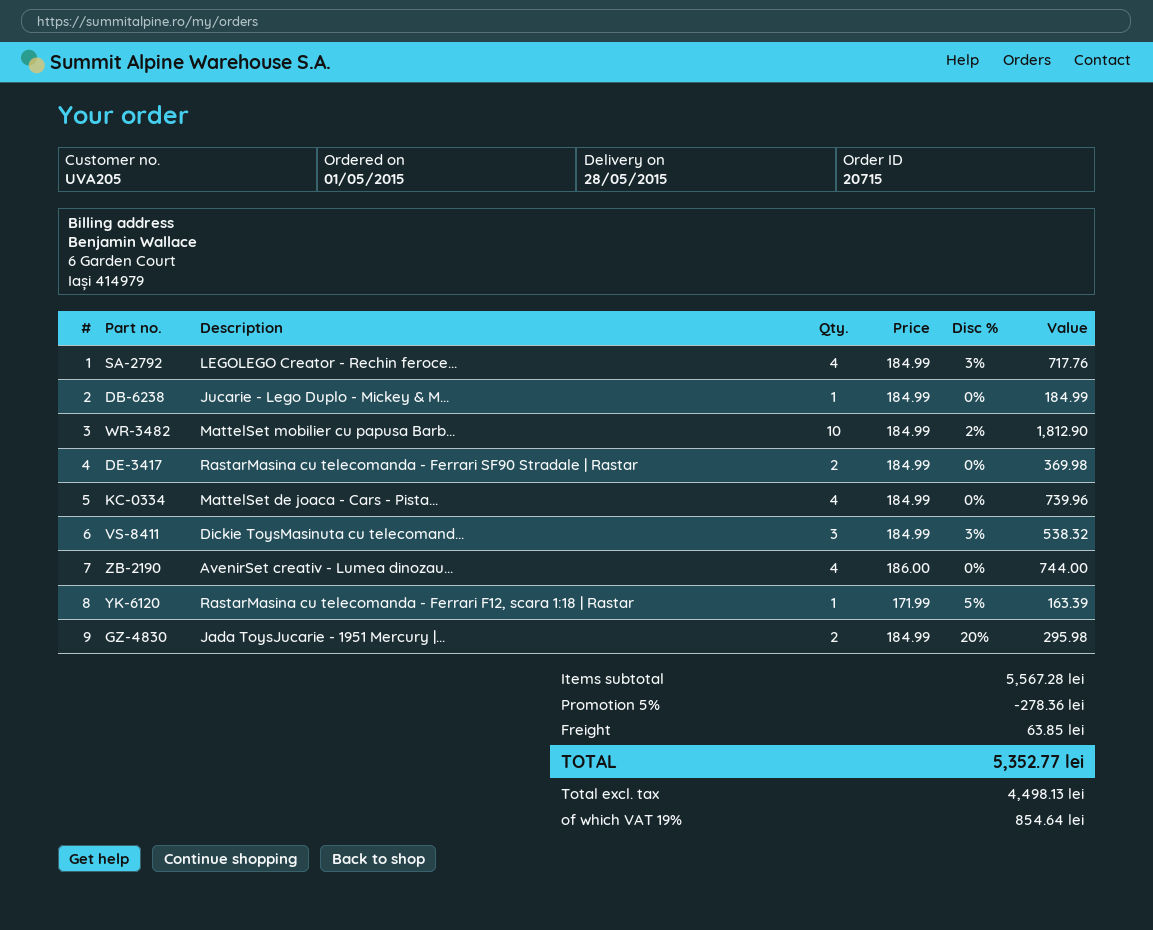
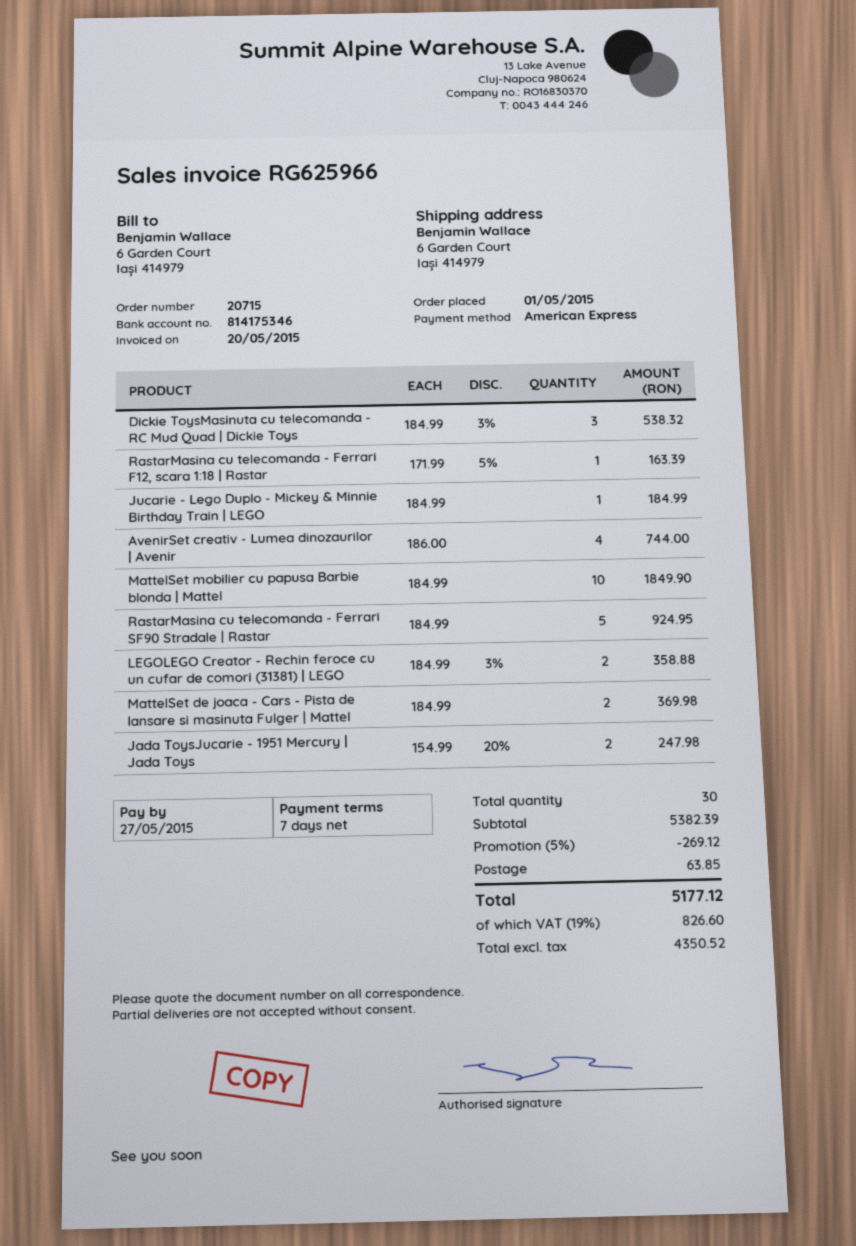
LEGOLEGO Creator - Rechin feroce...: 4 x 184.99 - 3% = 717.76 -> 2 x 184.99 - 3% = 358.88
MattelSet mobilier cu papusa Barb...: 10 x 184.99 - 2% = 1812.90 -> 10 x 184.99 = 1849.90
RastarMasina cu telecomanda - Ferrari SF90 Stradale | Rastar: 2 x 184.99 = 369.98 -> 5 x 184.99 = 924.95
MattelSet de joaca - Cars - Pista...: 4 x 184.99 = 739.96 -> 2 x 184.99 = 369.98
Jada ToysJucarie - 1951 Mercury |...: 2 x 184.99 - 20% = 295.98 -> 2 x 154.99 - 20% = 247.98
subtotal: 5567.28 -> 5382.39
discount: 5% = 278.36 -> 5% = 269.12
net: 4498.13 -> 4350.52
tax: 19% = 854.64 -> 19% = 826.60
total: 5352.77 -> 5177.12

